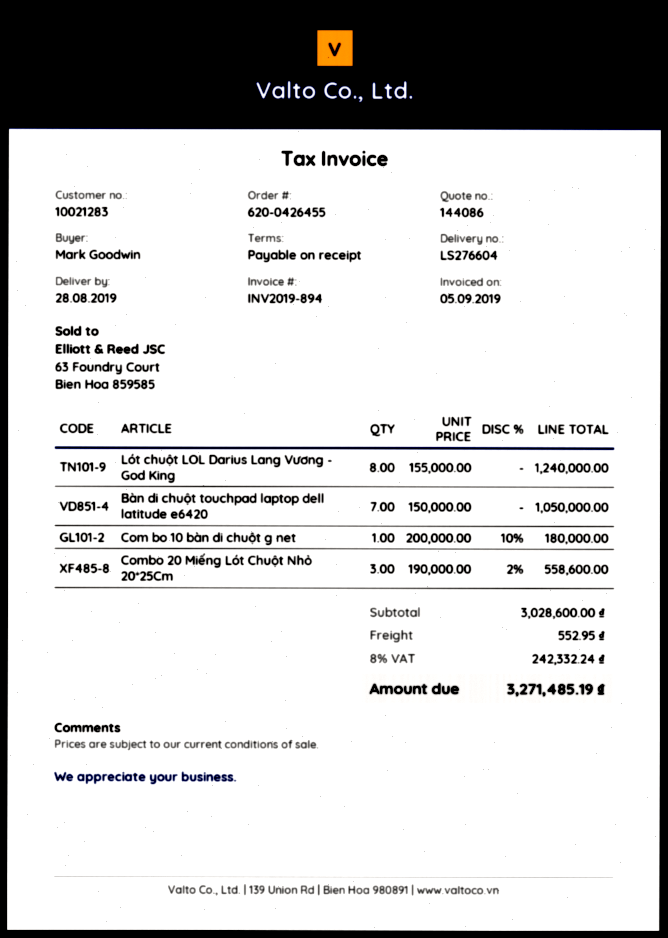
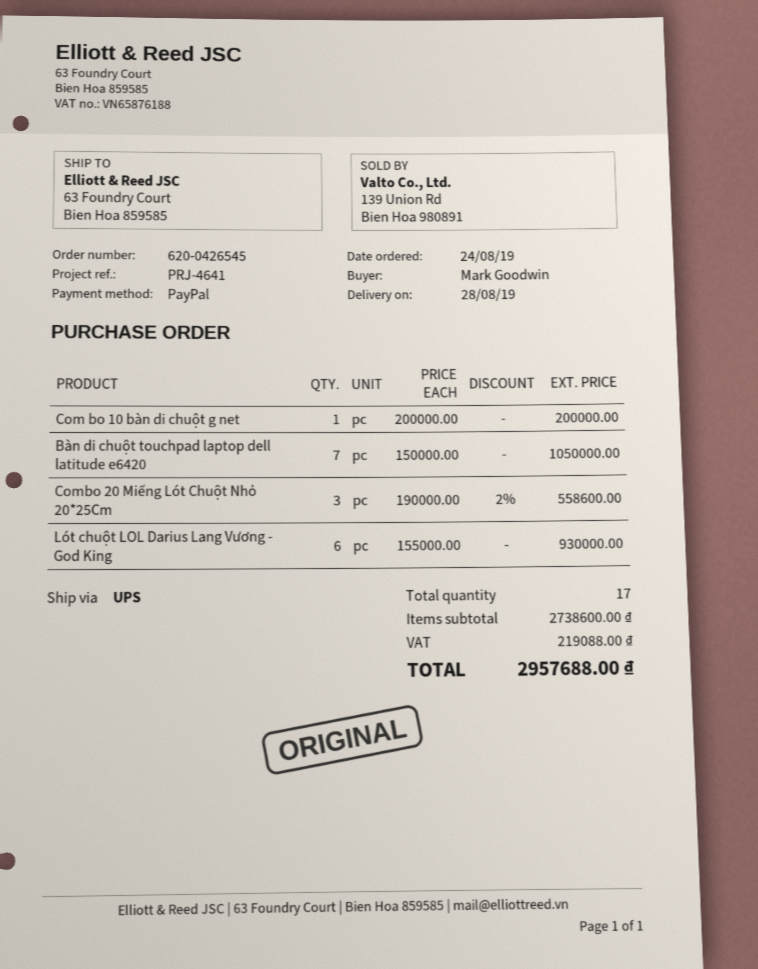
order number: 620-0426455 -> 620-0426545
Lót chuột LOL Darius Lang Vương - God King: 8 x 155000.00 = 1240000.00 -> 6 x 155000.00 = 930000.00
Com bo 10 bàn di chuột g net: 1 x 200000.00 - 10% = 180000.00 -> 1 x 200000.00 = 200000.00
subtotal: 3028600.00 -> 2738600.00
shipping: 552.95 -> none
tax: 242332.24 -> 219088.00
total: 3271485.19 -> 2957688.00

